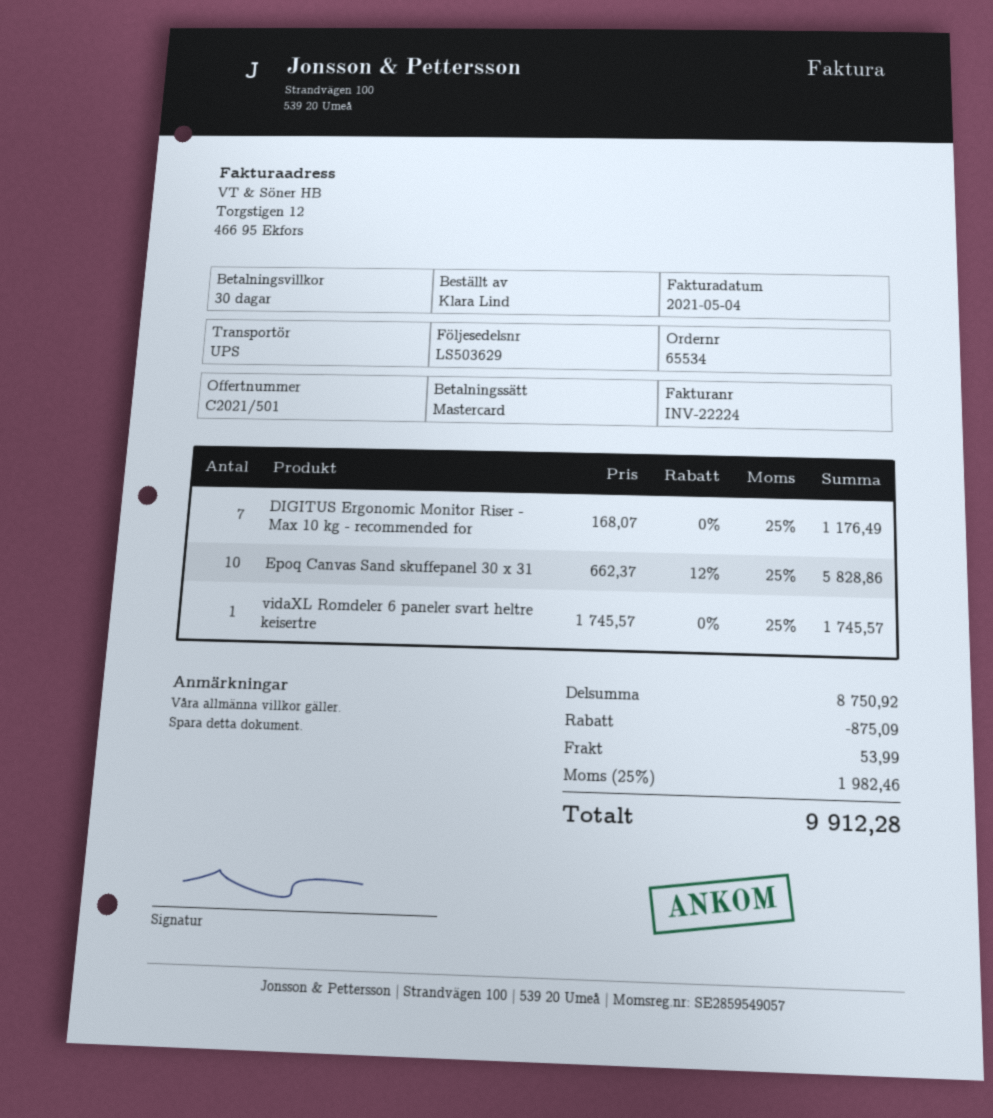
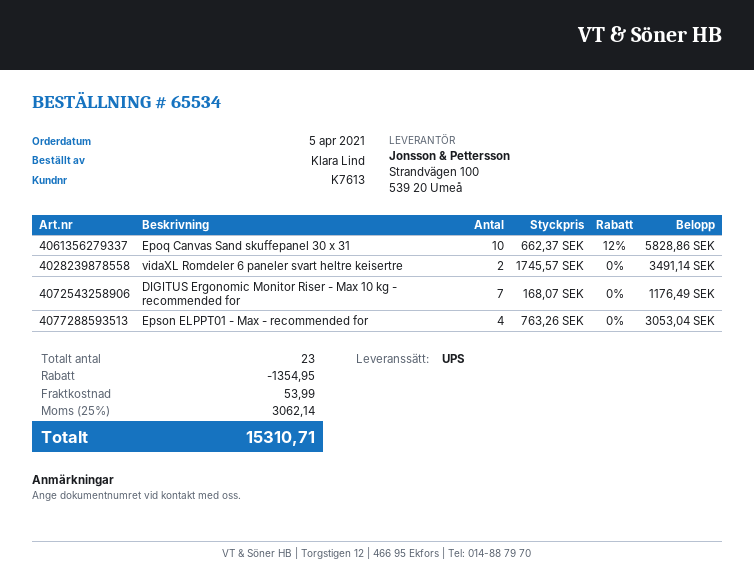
vidaXL Romdeler 6 paneler svart heltre keisertre: 1 x 1745.57 = 1745.57 -> 2 x 1745.57 = 3491.14
Epson ELPPT01 - Max - recommended for: none -> 4 x 763.26 = 3053.04
discount: 875.09 -> 1354.95
tax: 25% = 1982.46 -> 25% = 3062.14
total: 9912.28 -> 15310.71

